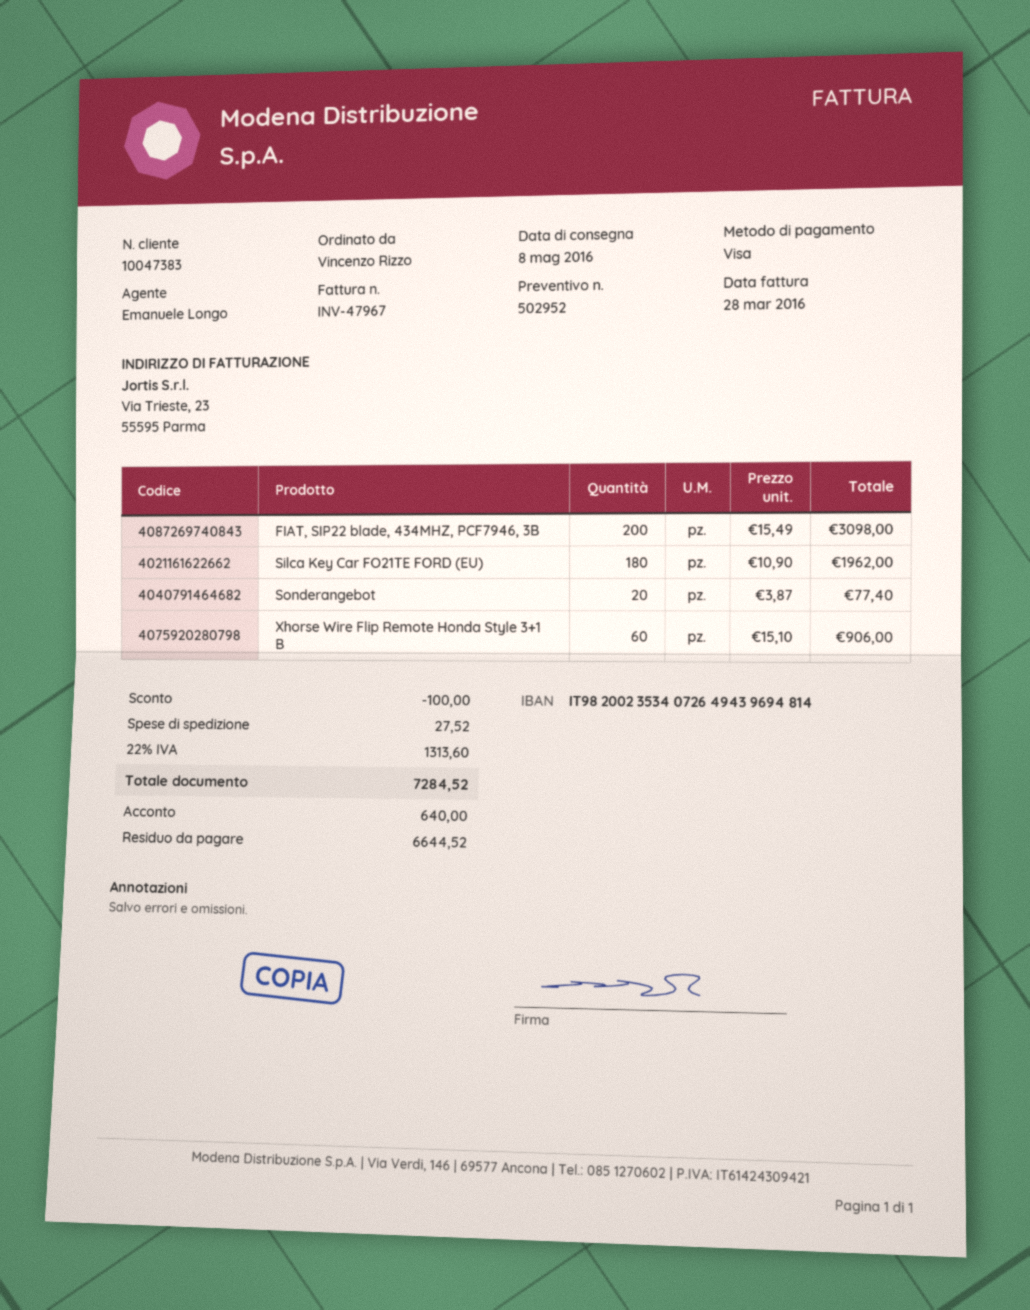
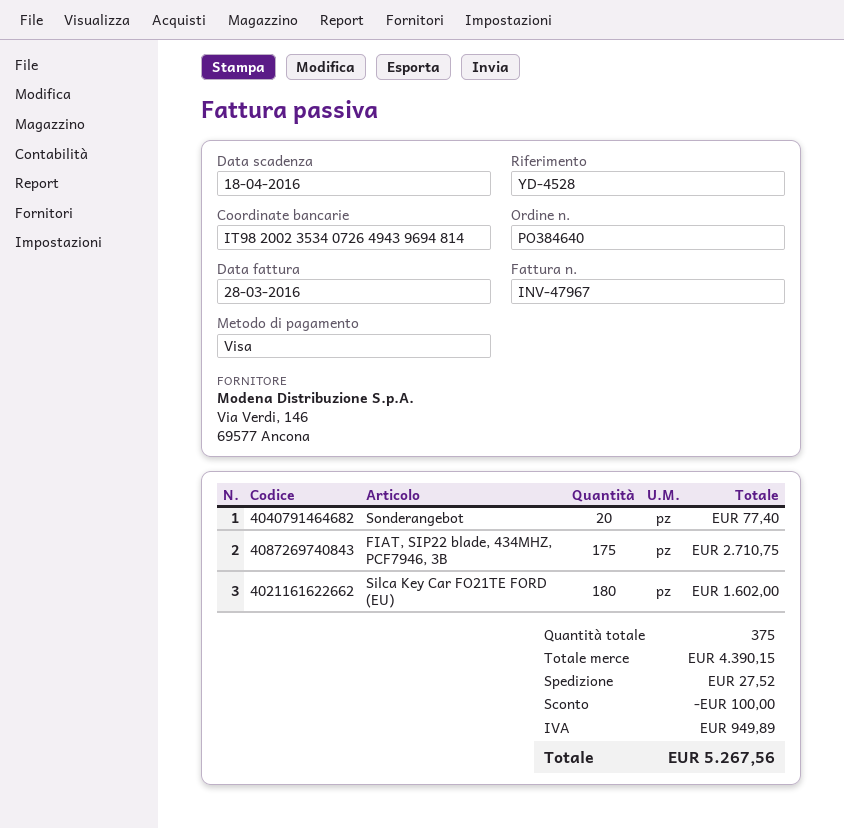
FIAT, SIP22 blade, 434MHZ, PCF7946, 3B: 200 for 3098.00 -> 175 for 2710.75
Silca Key Car FO21TE FORD (EU): 180 for 1962.00 -> 180 for 1602.00
Xhorse Wire Flip Remote Honda Style 3+1 B: 60 for 906.00 -> none
tax: 1313.60 -> 949.89
total: 7284.52 -> 5267.56

